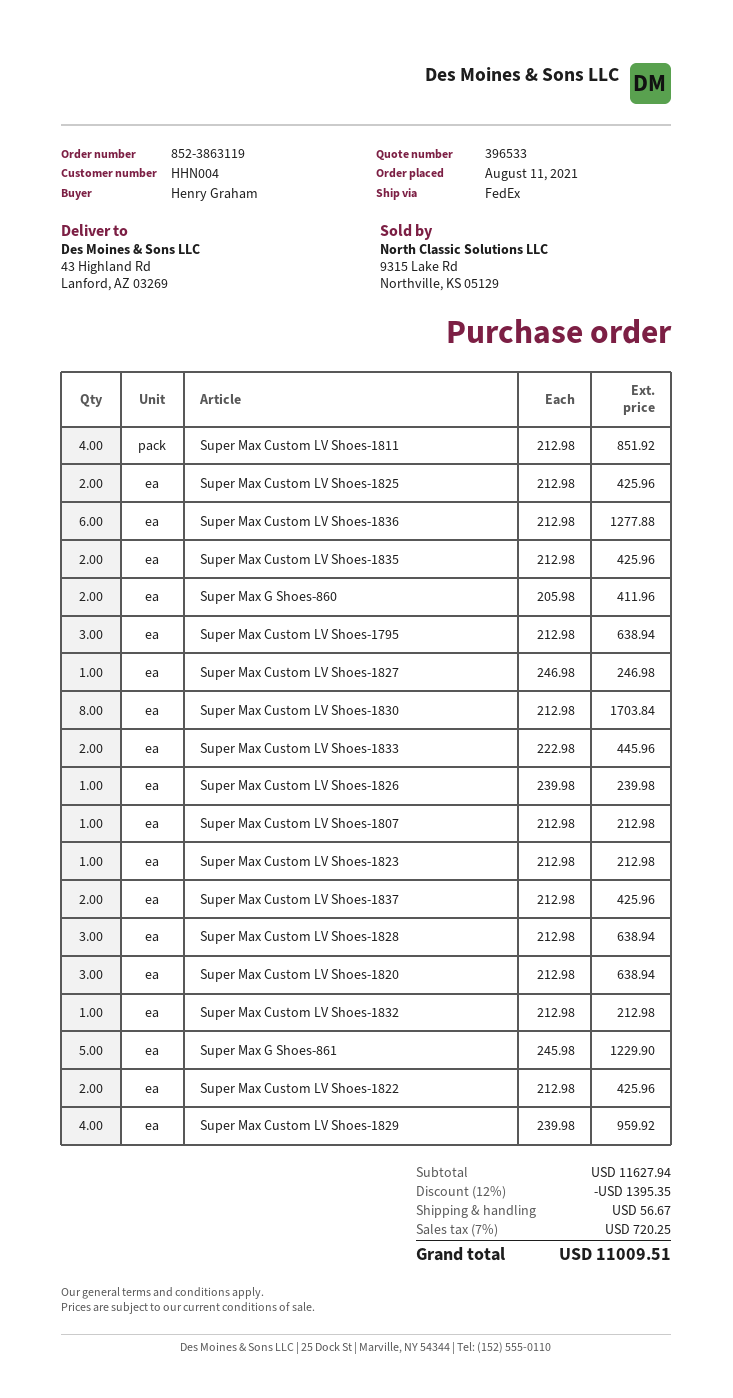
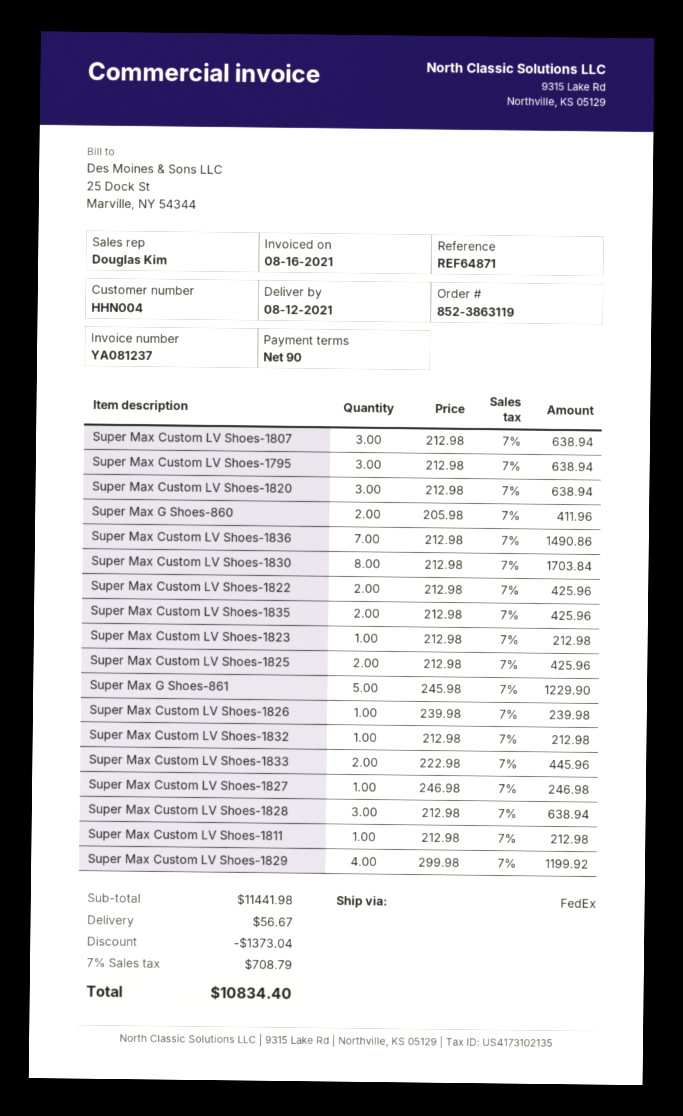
Super Max Custom LV Shoes-1811: 4 x 212.98 = 851.92 -> 1 x 212.98 = 212.98
Super Max Custom LV Shoes-1836: 6 x 212.98 = 1277.88 -> 7 x 212.98 = 1490.86
Super Max Custom LV Shoes-1807: 1 x 212.98 = 212.98 -> 3 x 212.98 = 638.94
Super Max Custom LV Shoes-1837: 2 x 212.98 = 425.96 -> none
Super Max Custom LV Shoes-1829: 4 x 239.98 = 959.92 -> 4 x 299.98 = 1199.92
subtotal: 11627.94 -> 11441.98
discount: 1395.35 -> 1373.04
tax: 7% = 720.25 -> 7% = 708.79
total: 11009.51 -> 10834.40

